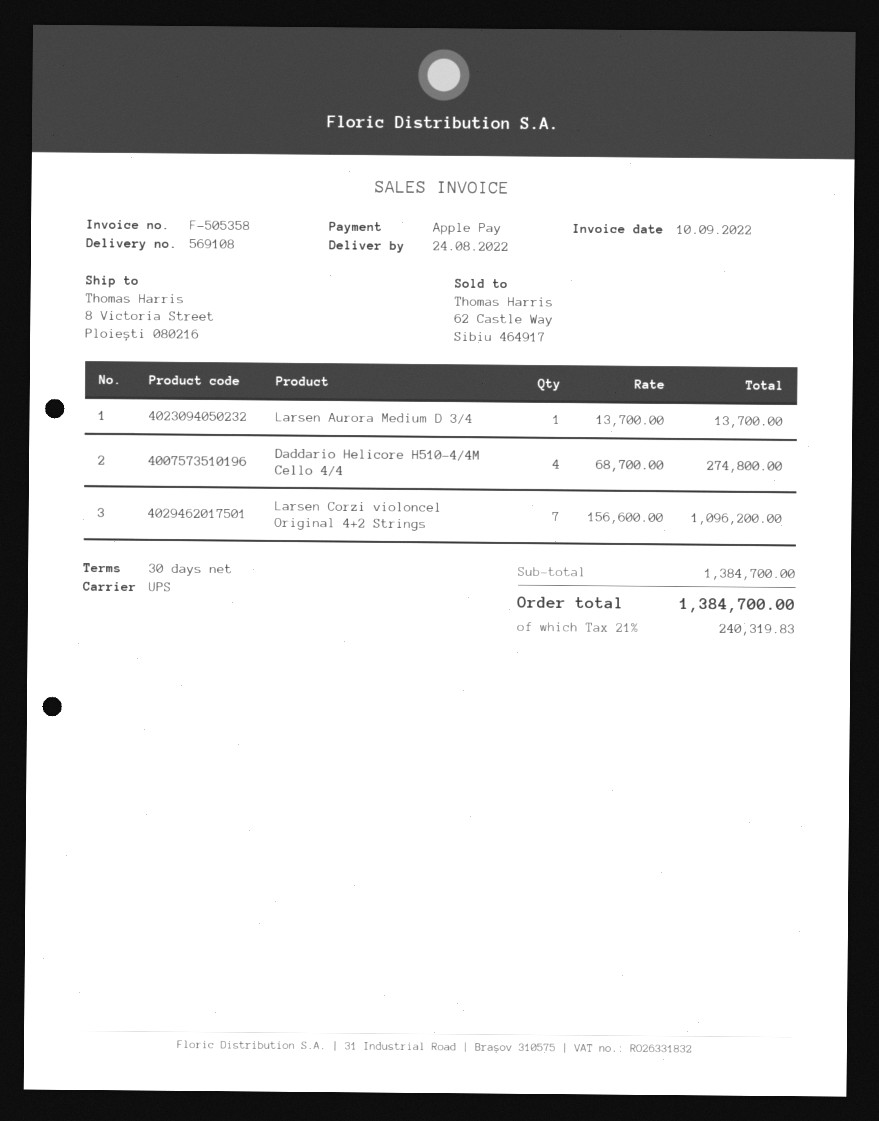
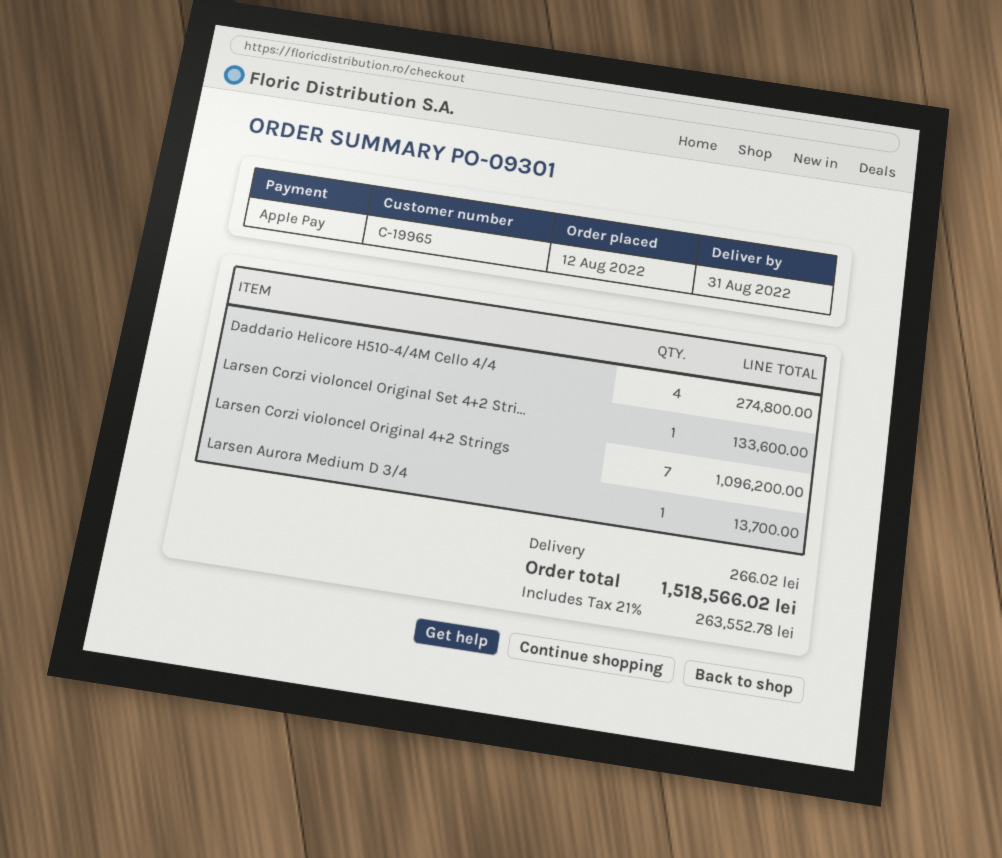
delivery date: 2022-08-24 -> 2022-08-31
Larsen Corzi violoncel Original Set 4+2 Stri...: none -> 1 for 133600.00
shipping: none -> 266.02
tax: 21% = 240319.83 -> 21% = 263552.78
total: 1384700.00 -> 1518566.02

